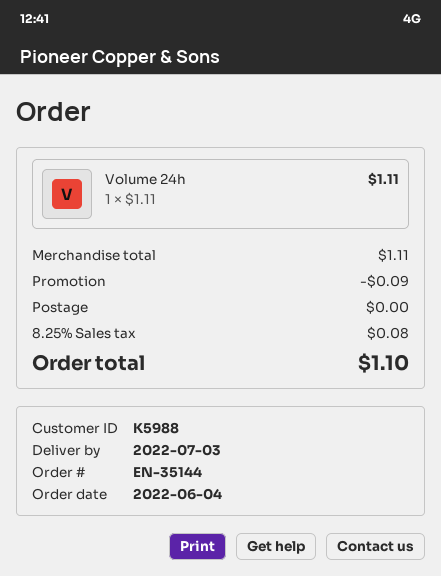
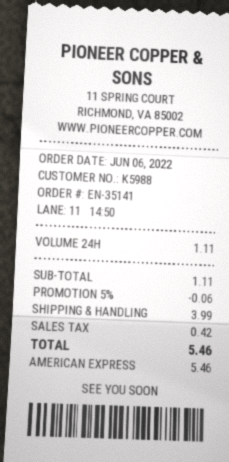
order number: EN-35144 -> EN-35141
order date: 2022-06-04 -> 2022-06-06
discount: 0.09 -> 0.06
shipping: 0.00 -> 3.99
tax: 0.08 -> 0.42
total: 1.10 -> 5.46

